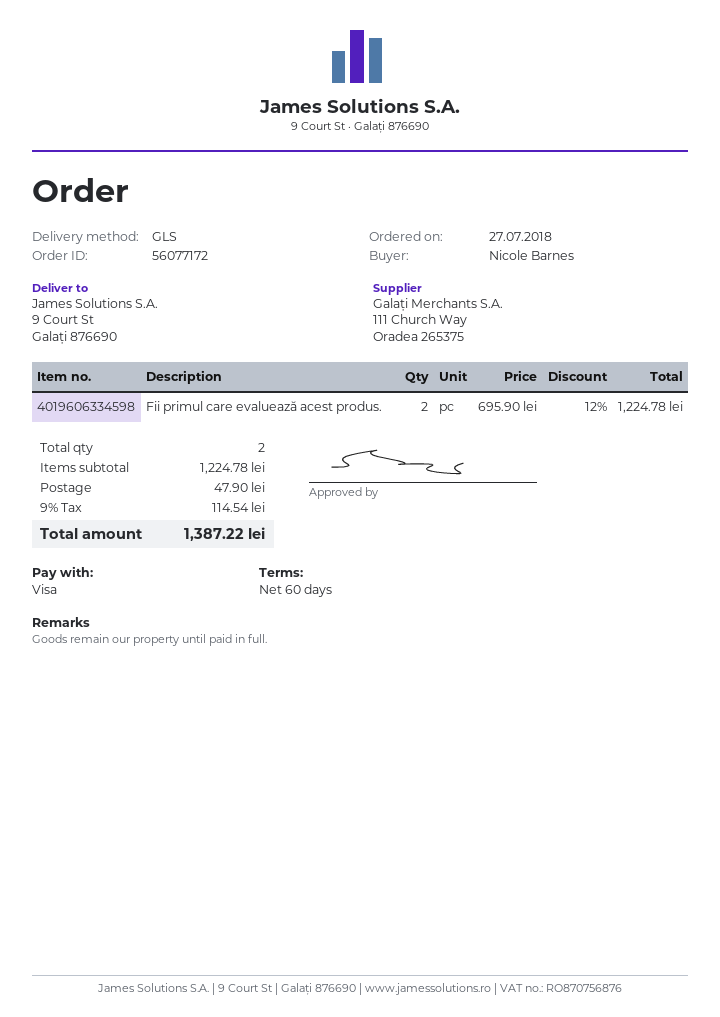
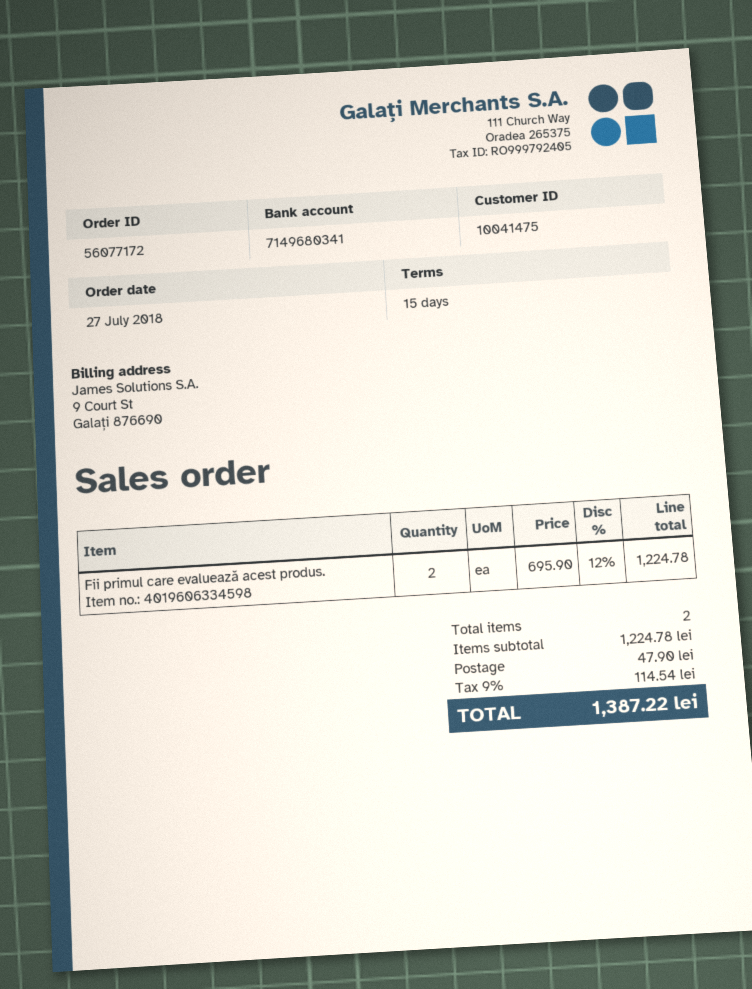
payment terms: 60 days -> 15 days

